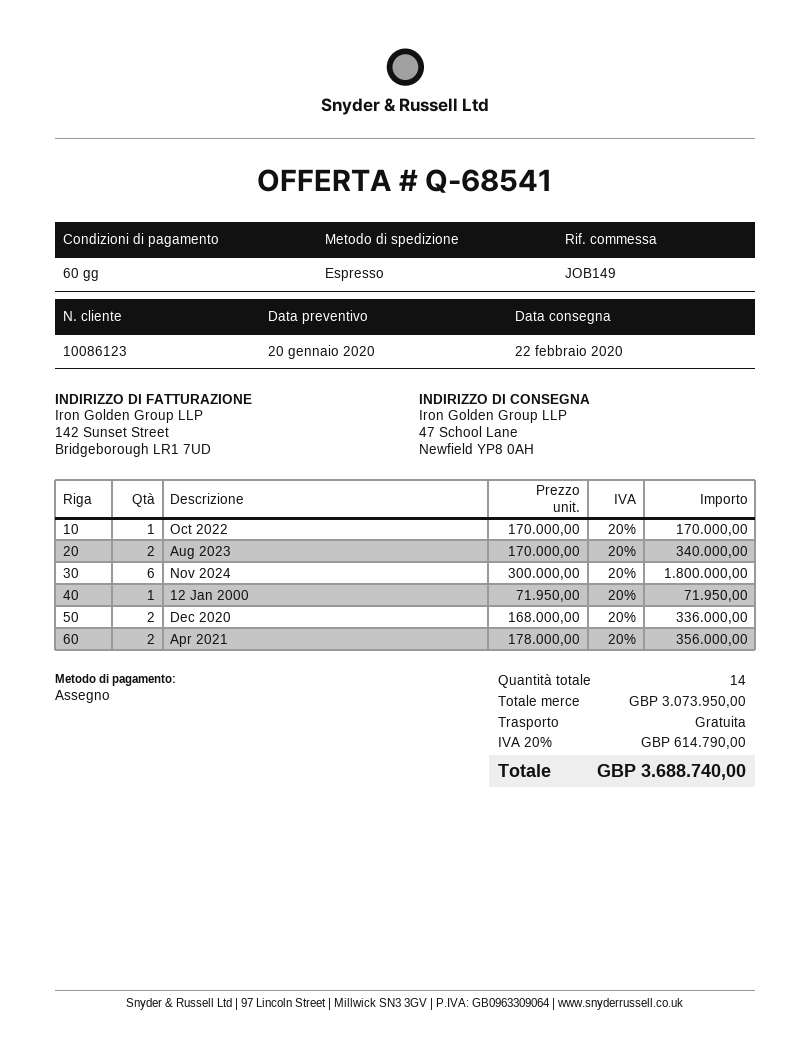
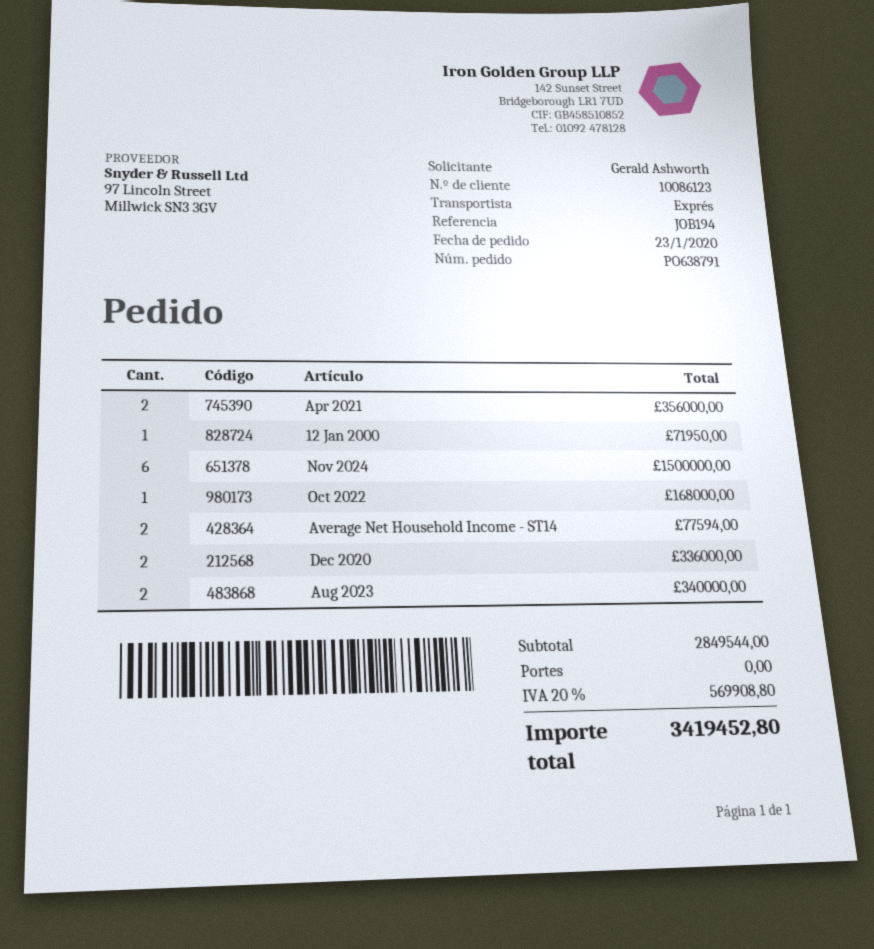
reference: JOB149 -> JOB194
Oct 2022: 1 for 170000.00 -> 1 for 168000.00
Nov 2024: 6 for 1800000.00 -> 6 for 1500000.00
Average Net Household Income - ST14: none -> 2 for 77594.00
subtotal: 3073950.00 -> 2849544.00
tax: 20% = 614790.00 -> 20% = 569908.80
total: 3688740.00 -> 3419452.80

